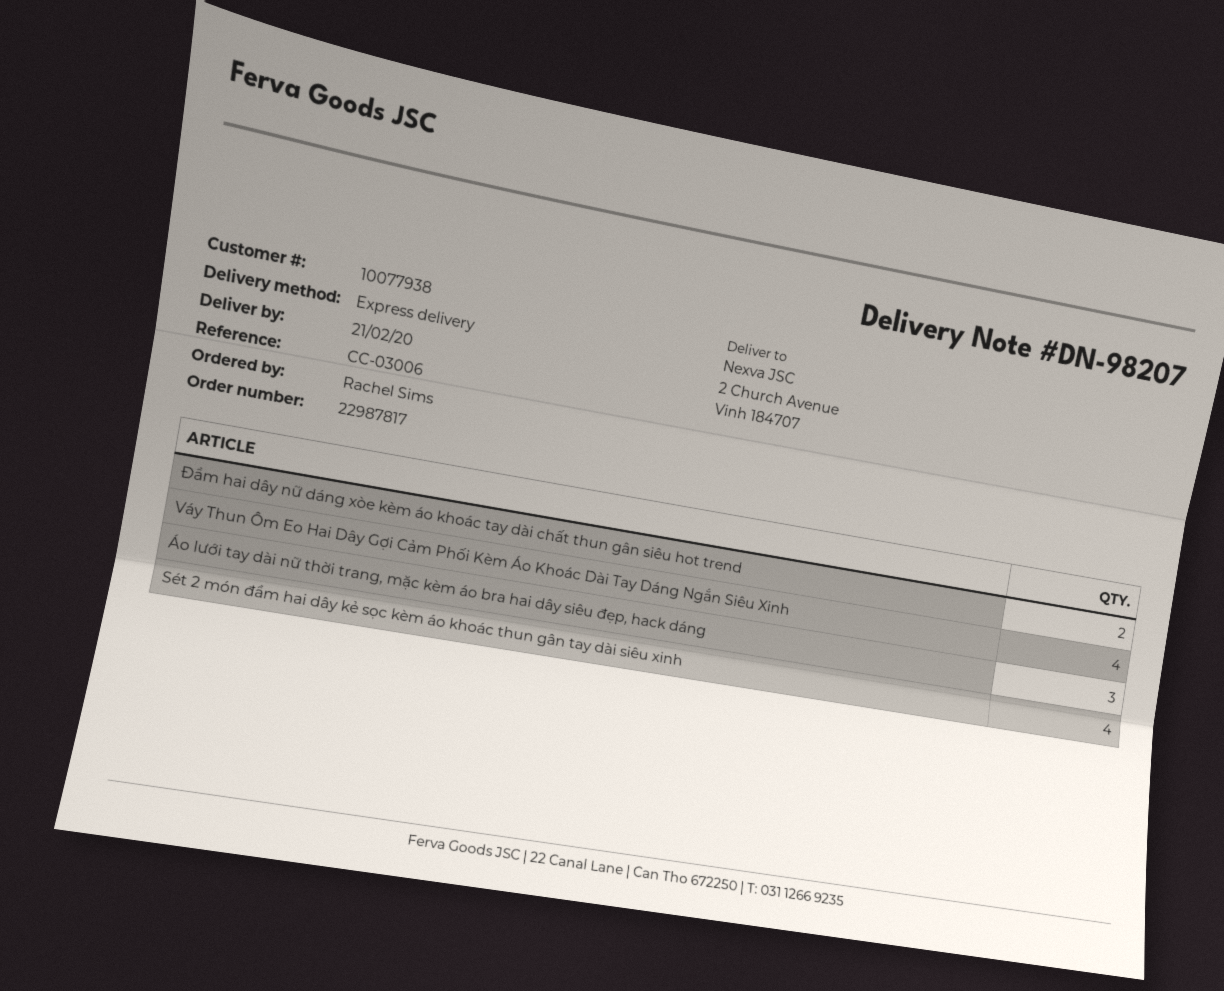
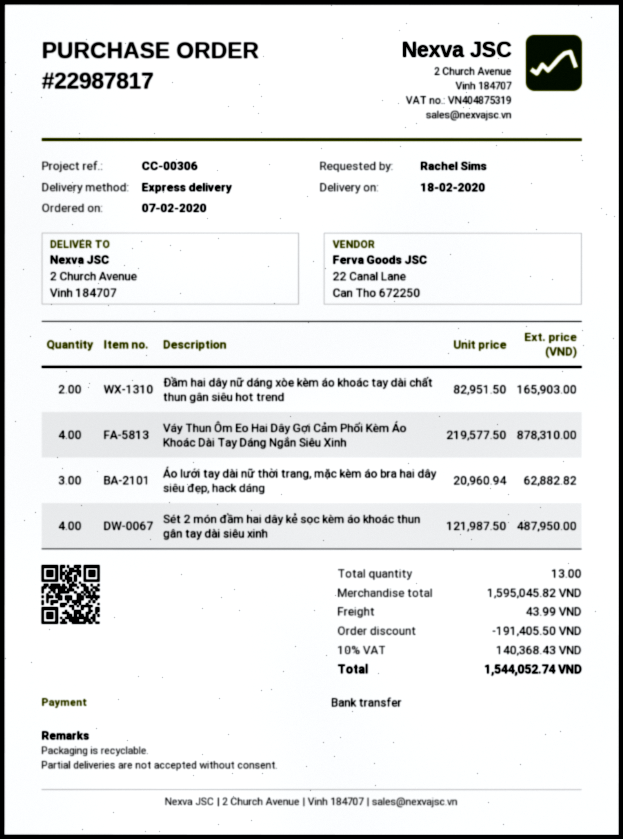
delivery date: 2020-02-21 -> 2020-02-18
reference: CC-03006 -> CC-00306

